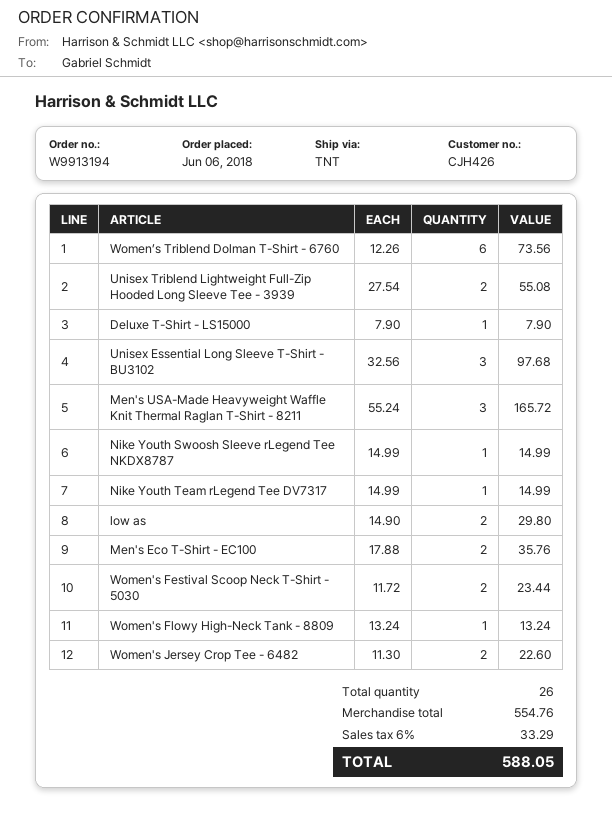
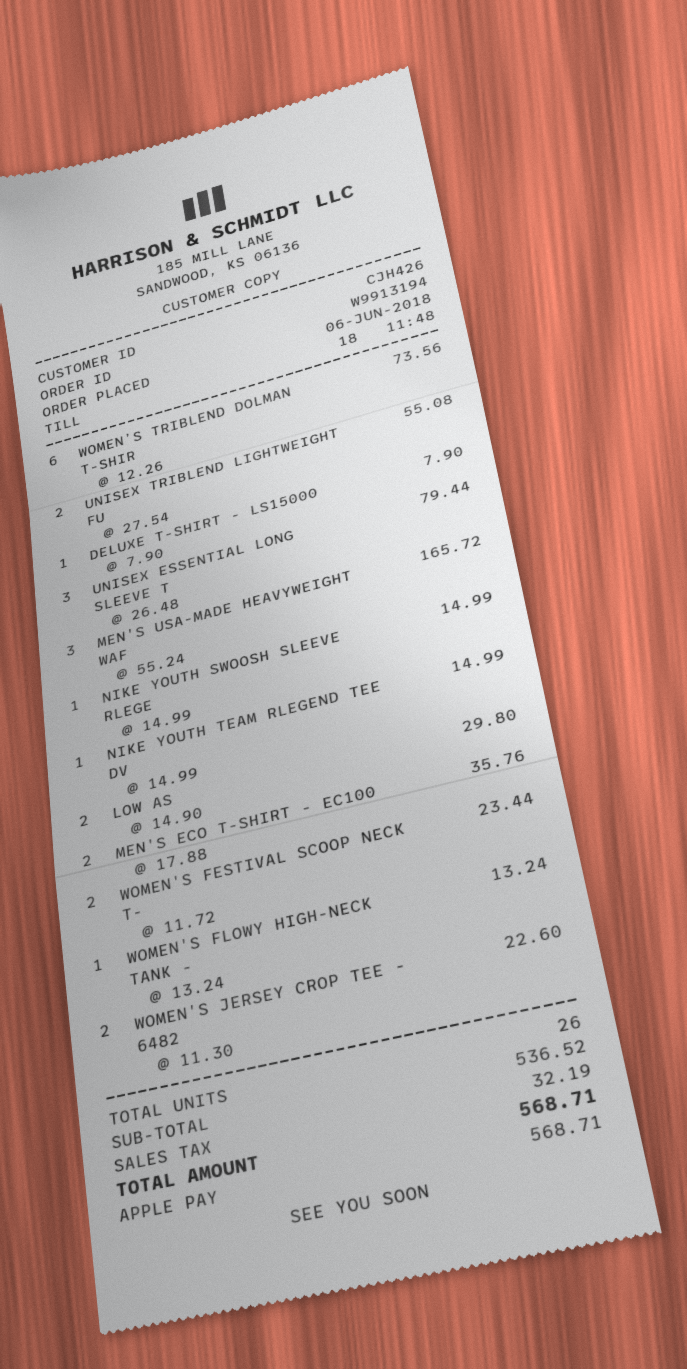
Unisex Essential Long Sleeve T-Shirt - BU3102: 3 x 32.56 = 97.68 -> 3 x 26.48 = 79.44
subtotal: 554.76 -> 536.52
tax: 33.29 -> 32.19
total: 588.05 -> 568.71

